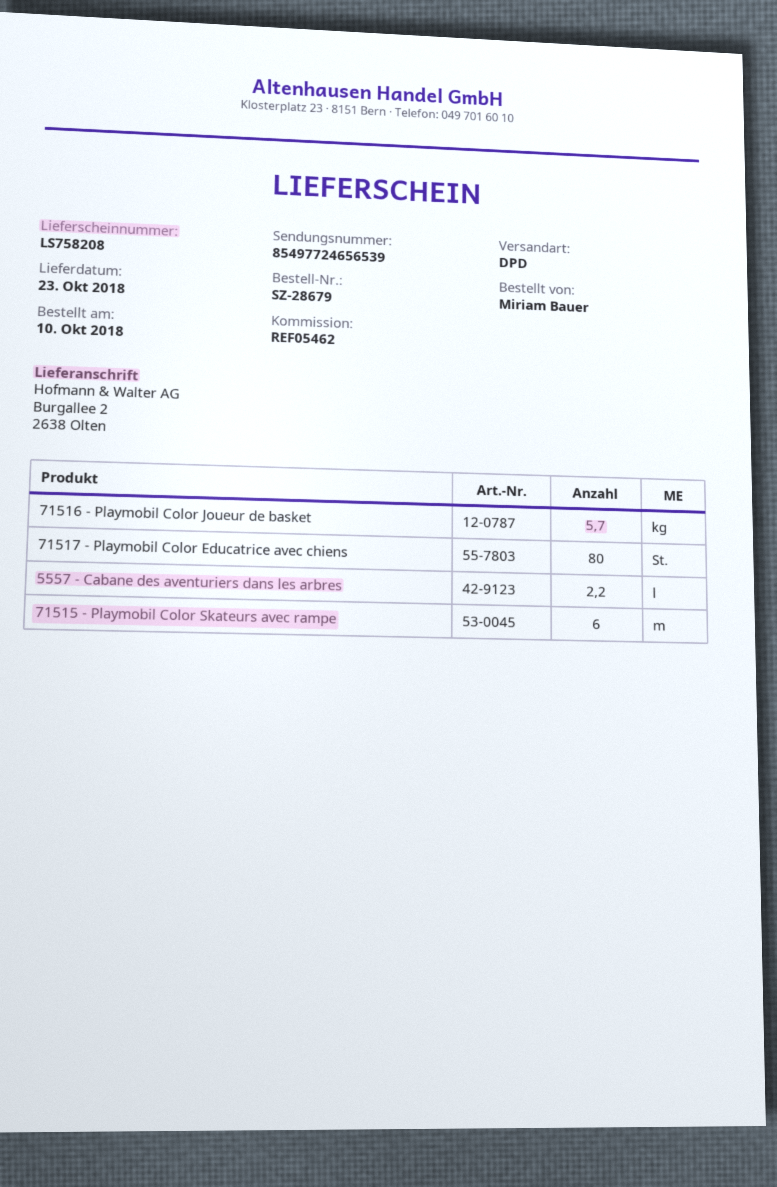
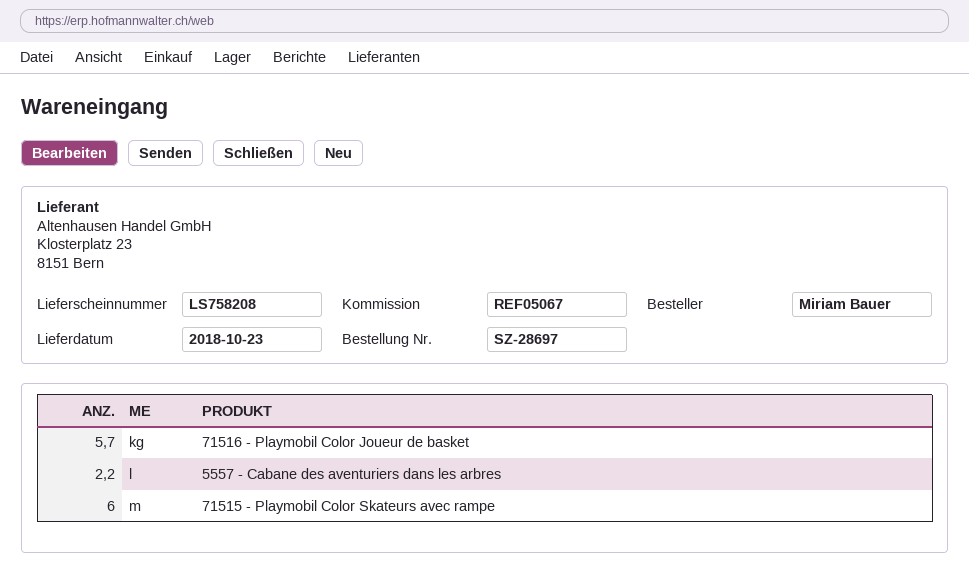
order number: SZ-28679 -> SZ-28697
reference: REF05462 -> REF05067
71517 - Playmobil Color Educatrice avec chiens: 80 -> none

